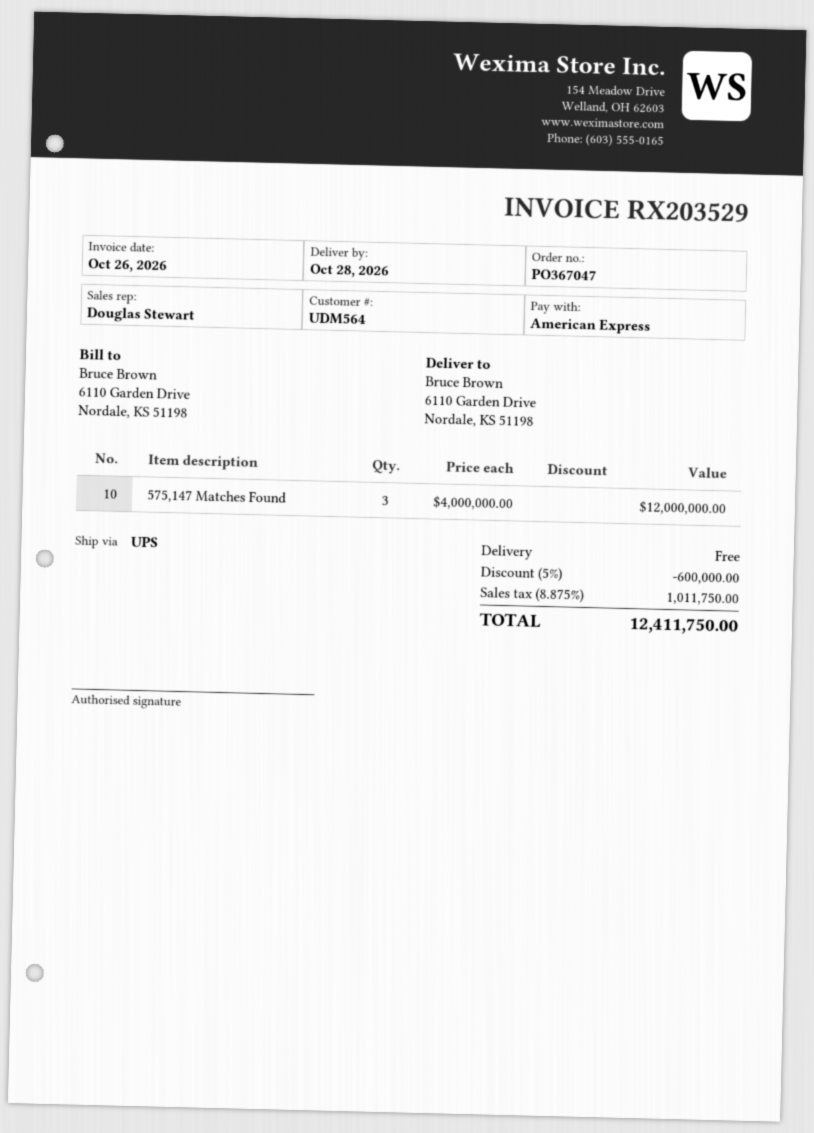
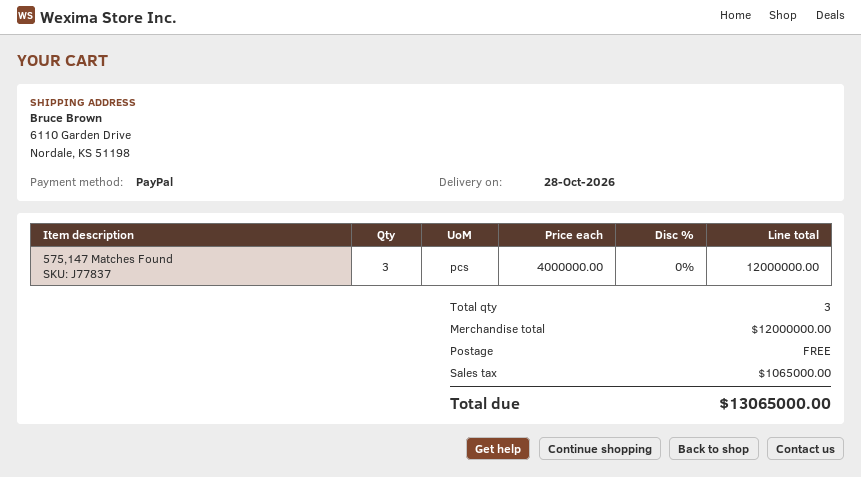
payment method: American Express -> PayPal
discount: 5% = 600000.00 -> none
tax: 1011750.00 -> 1065000.00
total: 12411750.00 -> 13065000.00

